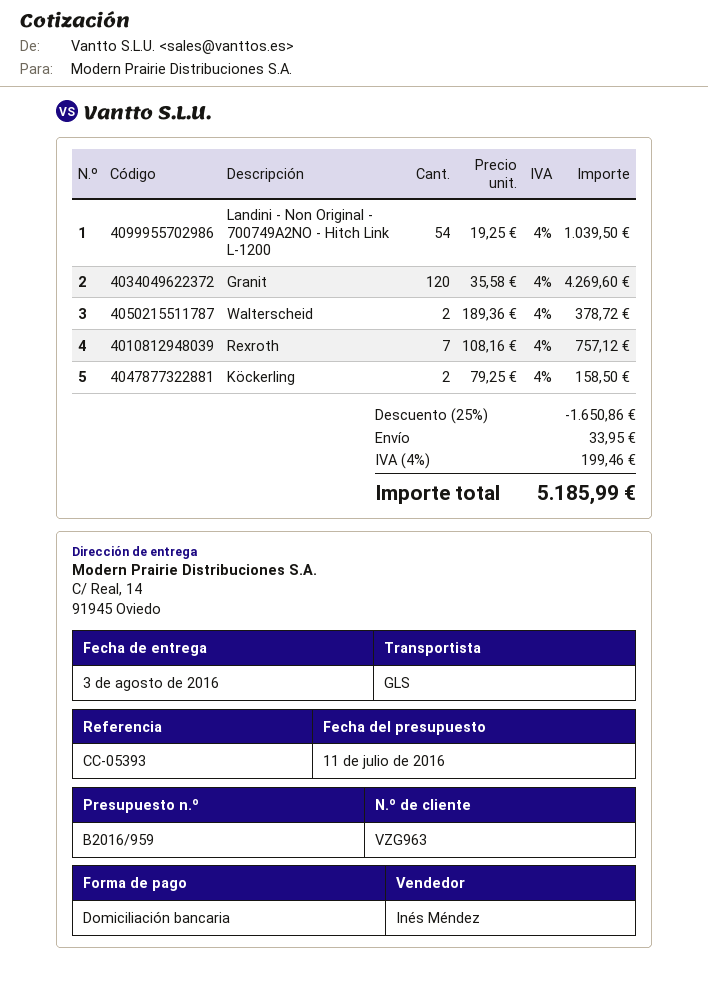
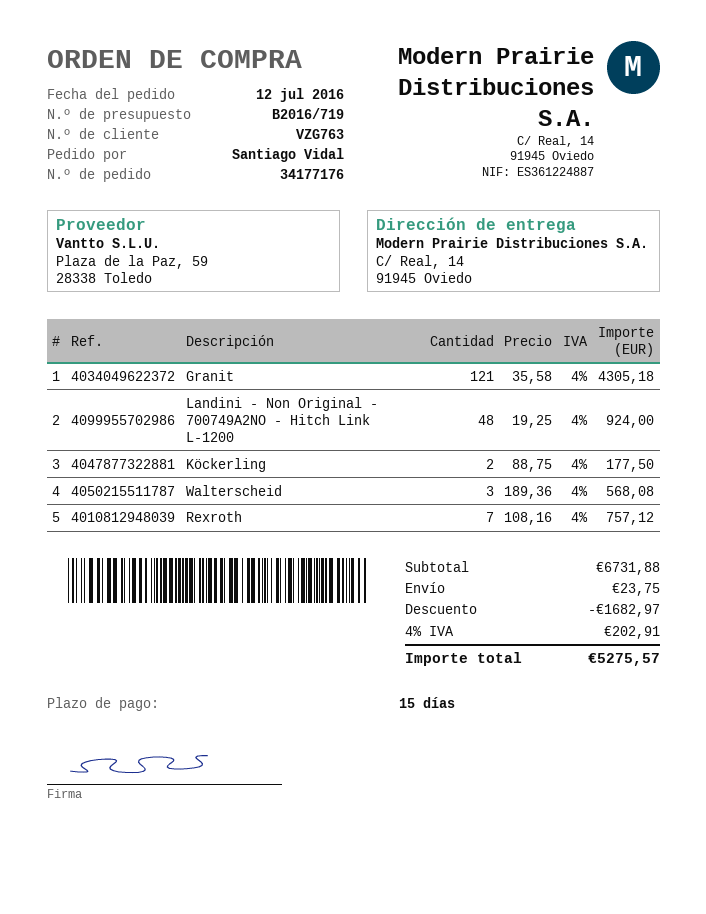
quote number: B2016/959 -> B2016/719
customer number: VZG963 -> VZG763
Landini - Non Original - 700749A2NO - Hitch Link L-1200: 54 x 19.25 = 1039.50 -> 48 x 19.25 = 924.00
Granit: 120 x 35.58 = 4269.60 -> 121 x 35.58 = 4305.18
Walterscheid: 2 x 189.36 = 378.72 -> 3 x 189.36 = 568.08
Köckerling: 2 x 79.25 = 158.50 -> 2 x 88.75 = 177.50
discount: 1650.86 -> 1682.97
shipping: 33.95 -> 23.75
tax: 4% = 199.46 -> 4% = 202.91
total: 5185.99 -> 5275.57

